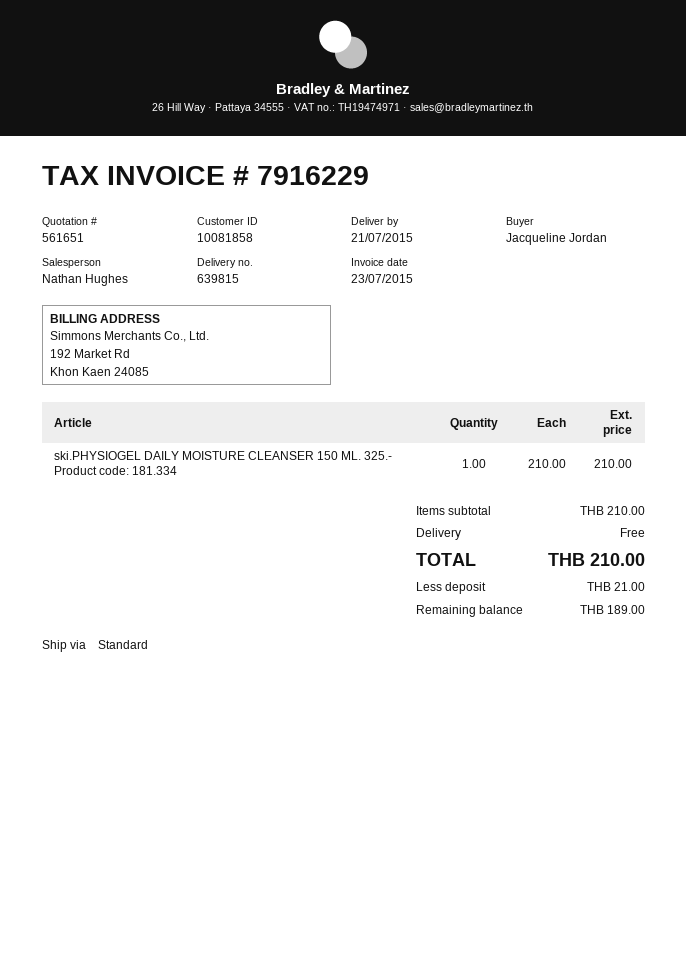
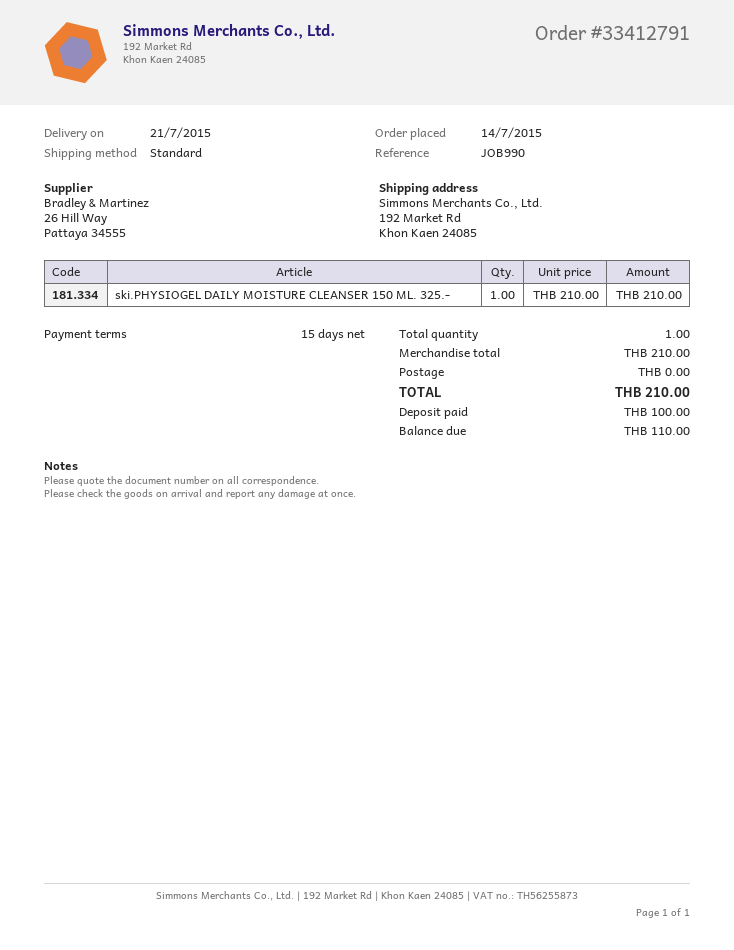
deposit: 21.00 -> 100.00
balance: 189.00 -> 110.00

